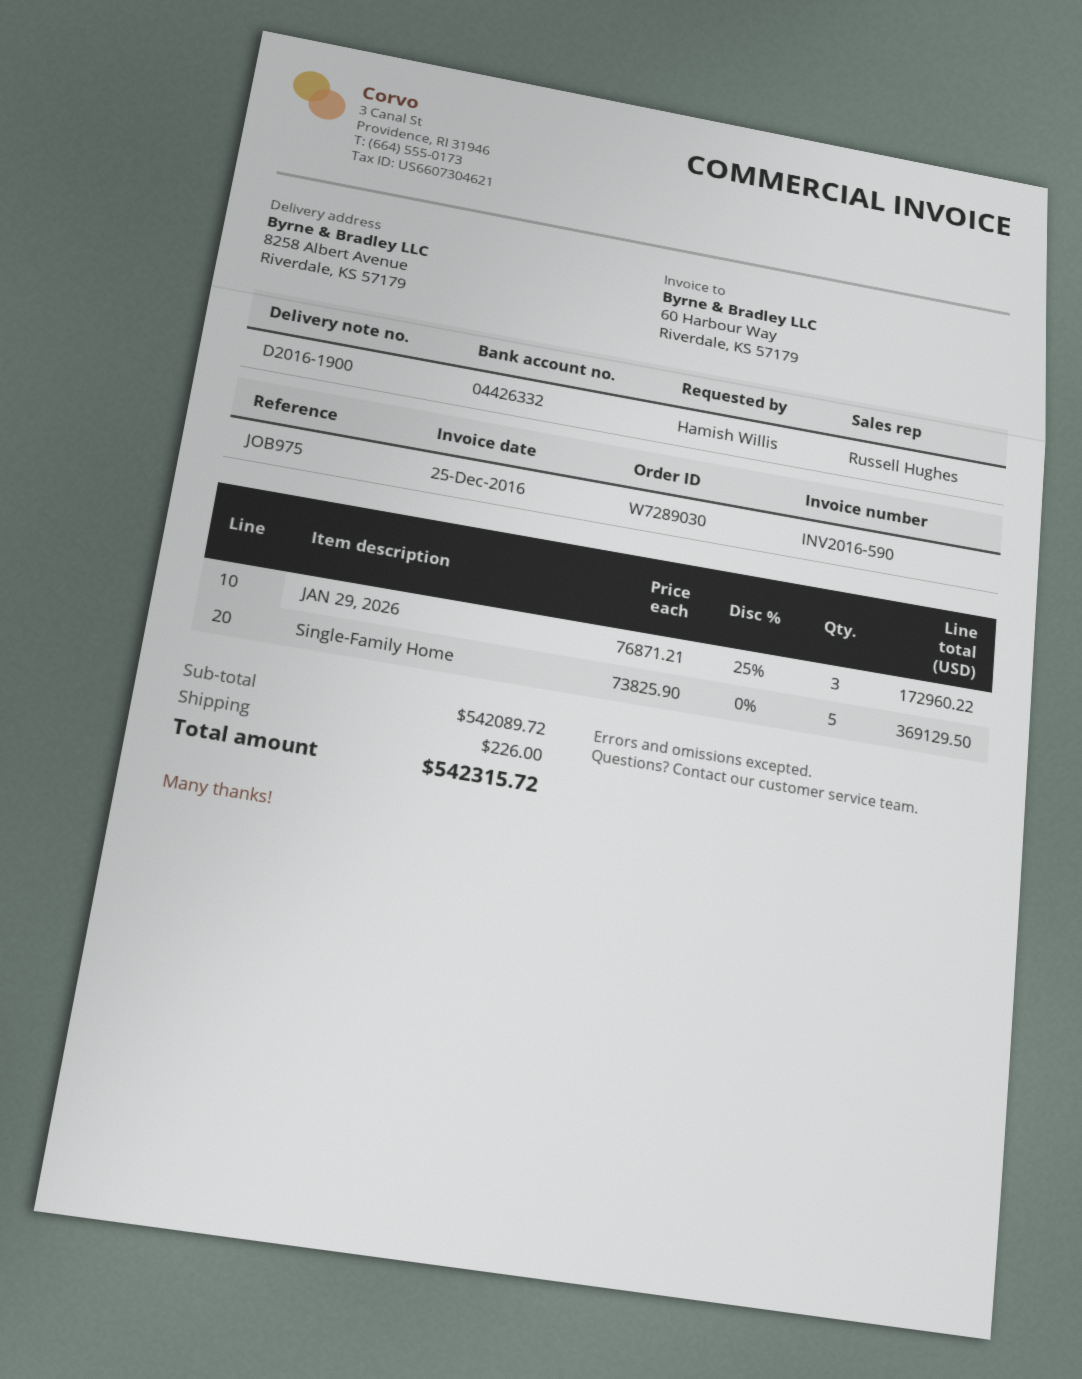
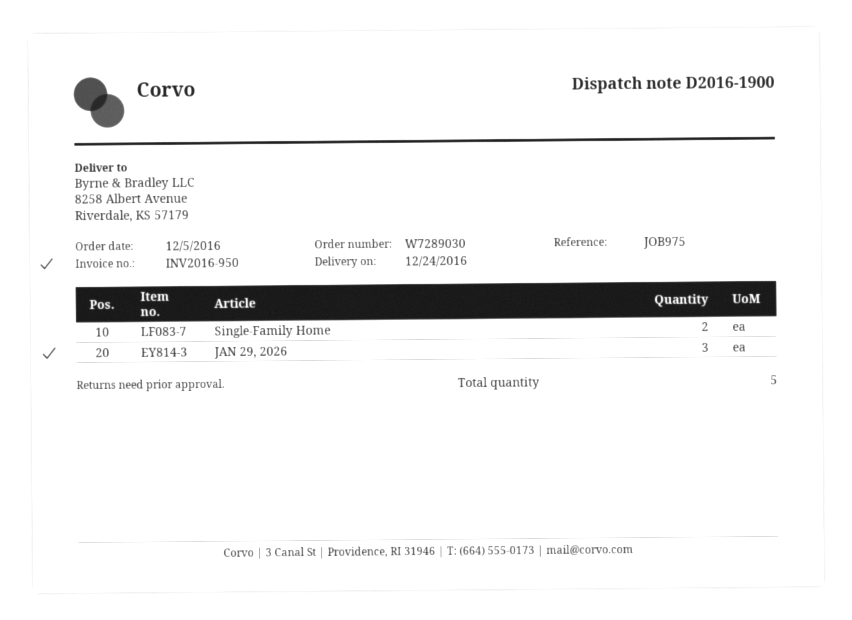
invoice number: INV2016-590 -> INV2016-950
Single-Family Home: 5 -> 2

